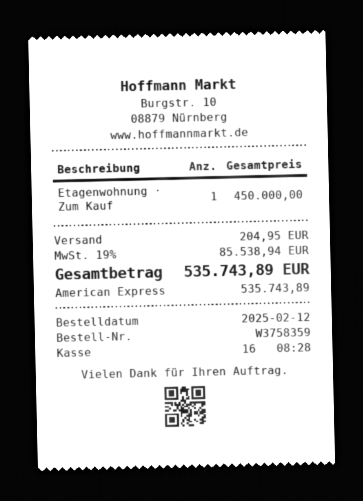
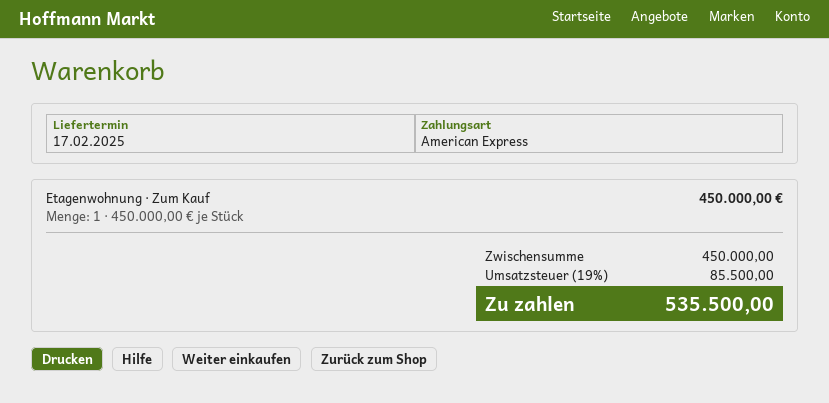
shipping: 204.95 -> none
tax: 19% = 85538.94 -> 19% = 85500.00
total: 535743.89 -> 535500.00

